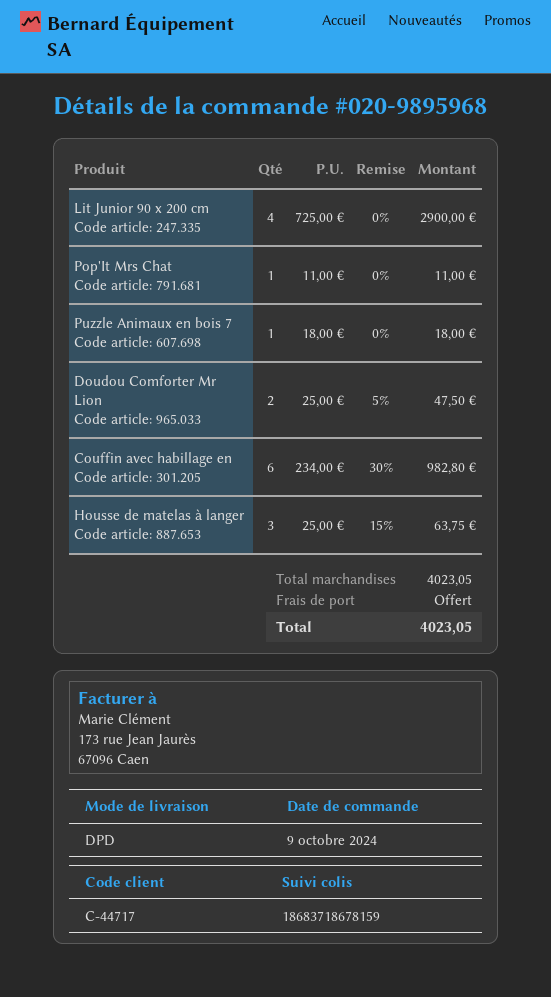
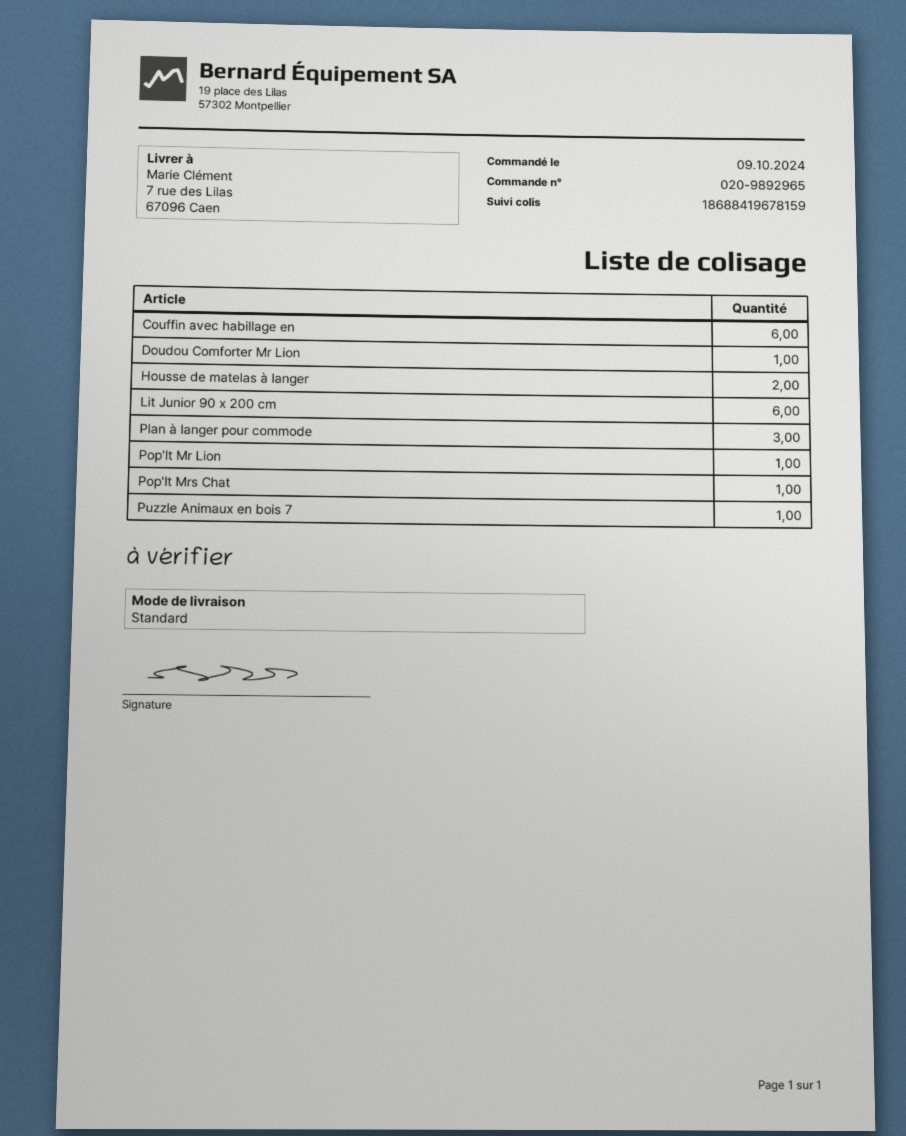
order number: 020-9895968 -> 020-9892965
shipping method: DPD -> standard
tracking number: 18683718678159 -> 18688419678159
Lit Junior 90 x 200 cm: 4 -> 6
Doudou Comforter Mr Lion: 2 -> 1
Housse de matelas à langer: 3 -> 2
Plan à langer pour commode: none -> 3
Pop'It Mr Lion: none -> 1

